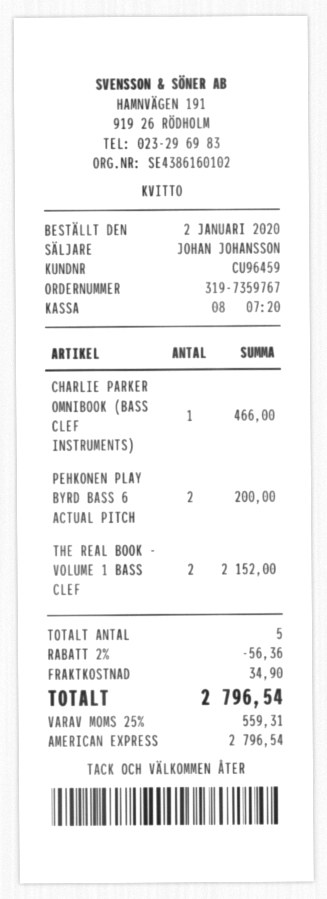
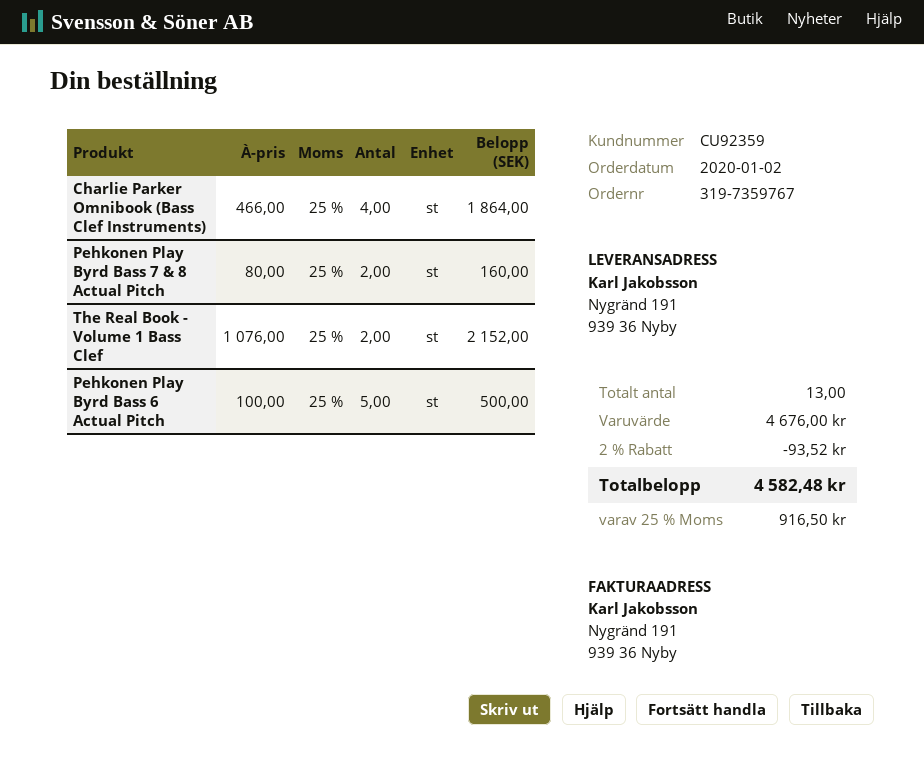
customer number: CU96459 -> CU92359
CHARLIE PARKER OMNIBOOK (BASS CLEF INSTRUMENTS): 1 for 466.00 -> 4 for 1864.00
PEHKONEN PLAY BYRD BASS 6 ACTUAL PITCH: 2 for 200.00 -> 5 for 500.00
Pehkonen Play Byrd Bass 7 & 8 Actual Pitch: none -> 2 for 160.00
total quantity: 5 -> 13
discount: 2% = 56.36 -> 2% = 93.52
shipping: 34.90 -> none
tax: 25% = 559.31 -> 25% = 916.50
total: 2796.54 -> 4582.48

